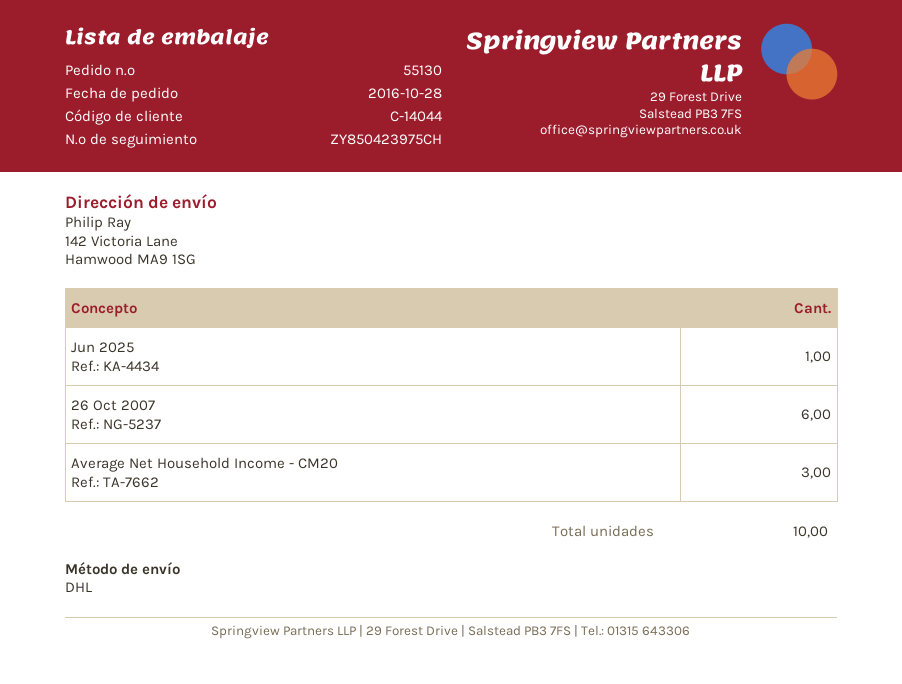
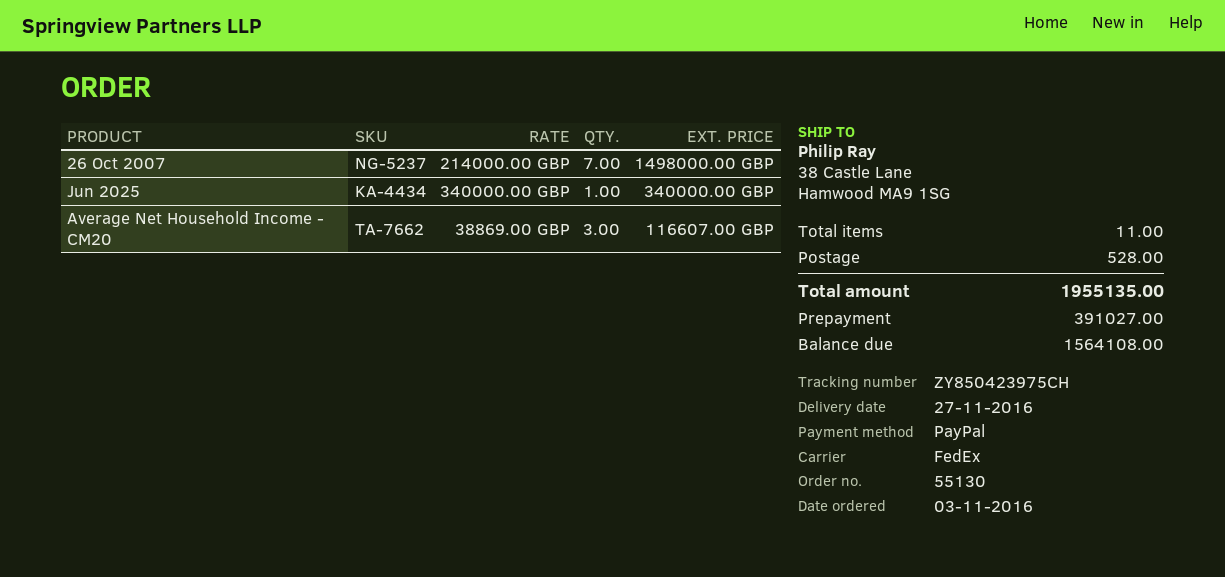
order date: 2016-10-28 -> 2016-11-03
shipping method: DHL -> FedEx
ship to: 142 Victoria Lane, Hamwood MA9 1SG -> 38 Castle Lane, Hamwood MA9 1SG
26 Oct 2007: 6 -> 7
total quantity: 10 -> 11

